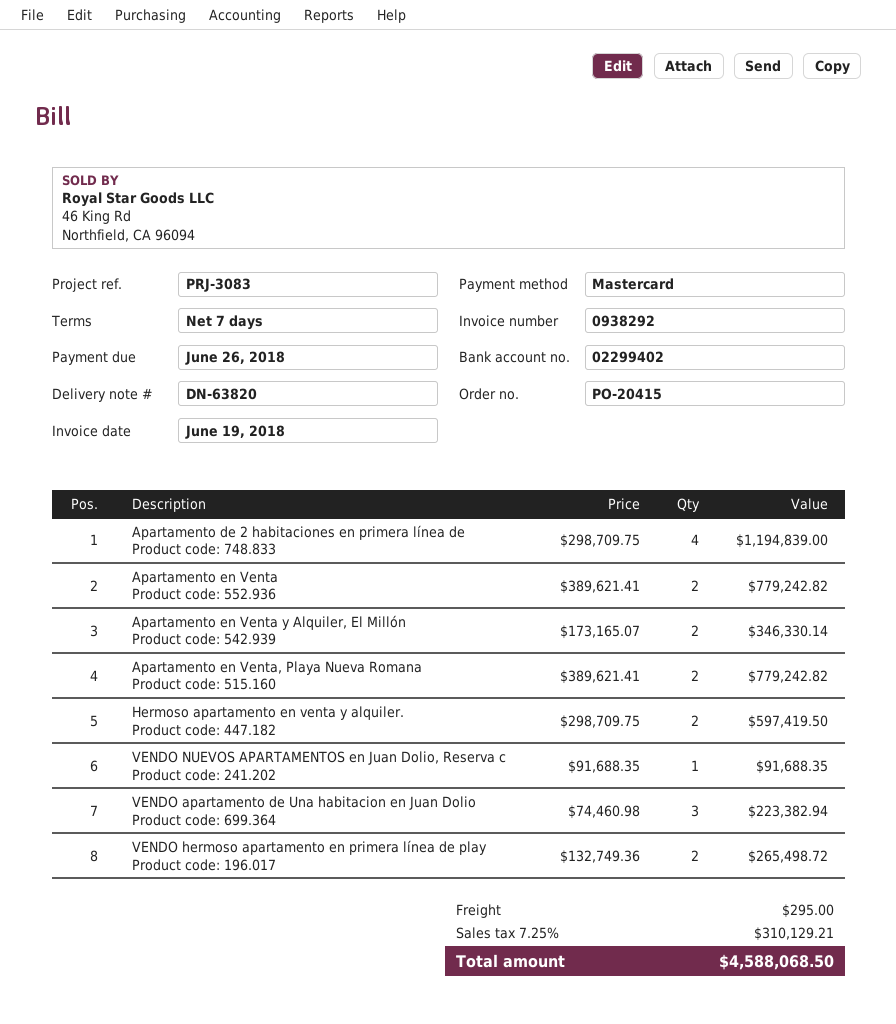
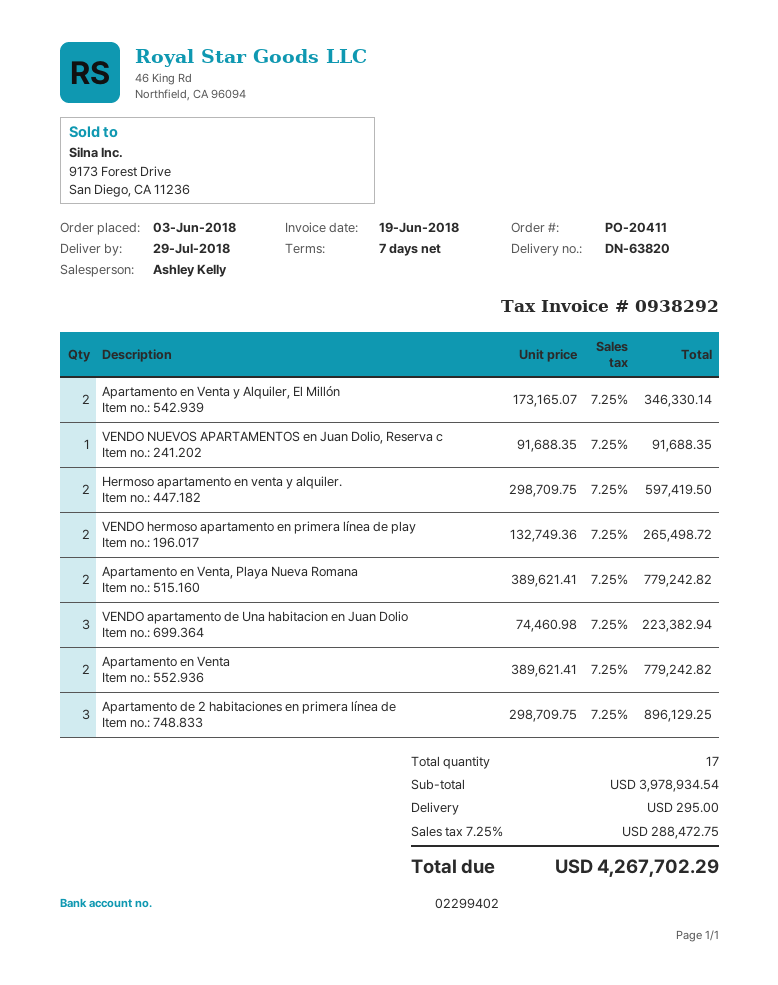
order number: PO-20415 -> PO-20411
Apartamento de 2 habitaciones en primera línea de: 4 x 298709.75 = 1194839.00 -> 3 x 298709.75 = 896129.25
tax: 7.25% = 310129.21 -> 7.25% = 288472.75
total: 4588068.50 -> 4267702.29

